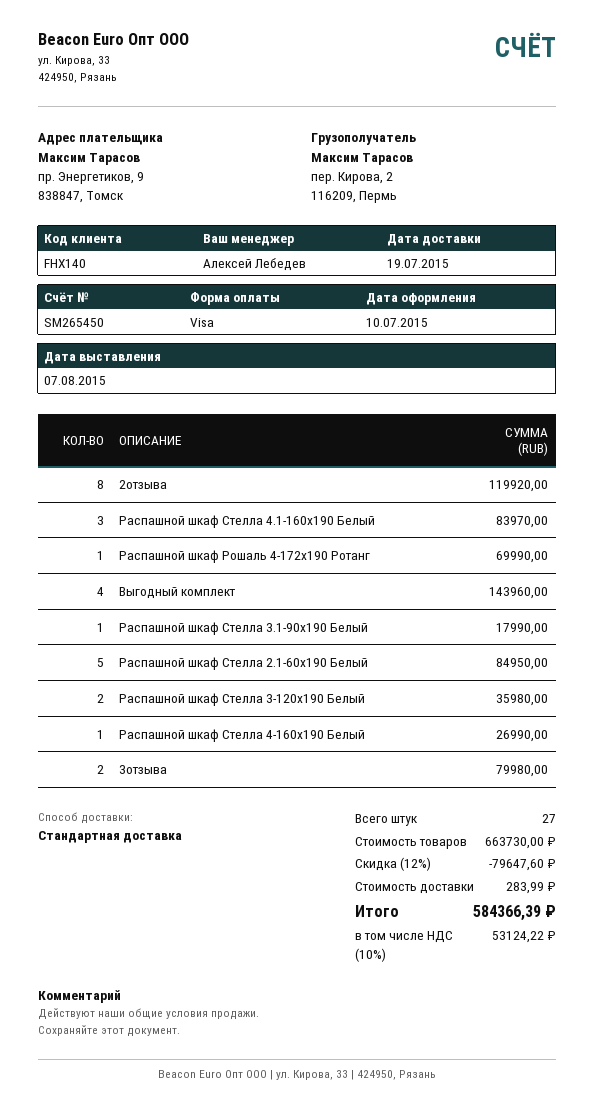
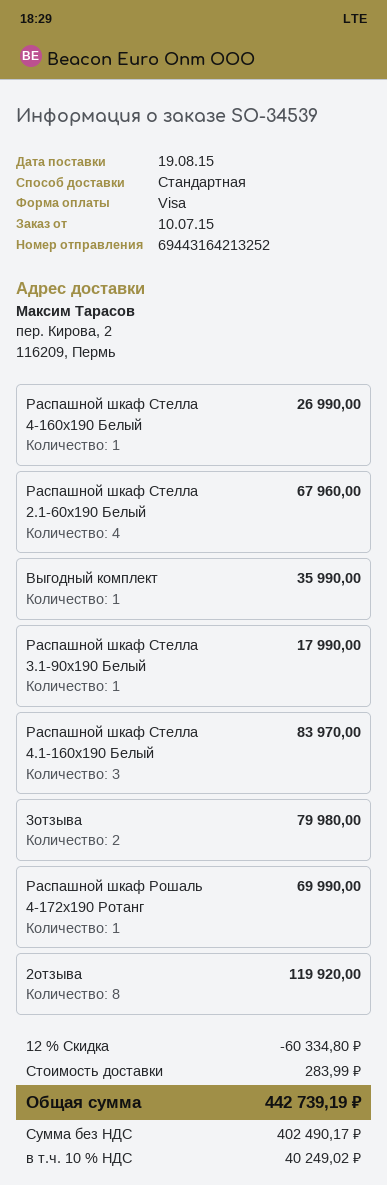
delivery date: 2015-07-19 -> 2015-08-19
Выгодный комплект: 4 for 143960.00 -> 1 for 35990.00
Распашной шкаф Стелла 2.1-60x190 Белый: 5 for 84950.00 -> 4 for 67960.00
Распашной шкаф Стелла 3-120x190 Белый: 2 for 35980.00 -> none
discount: 12% = 79647.60 -> 12% = 60334.80
tax: 10% = 53124.22 -> 10% = 40249.02
total: 584366.39 -> 442739.19

